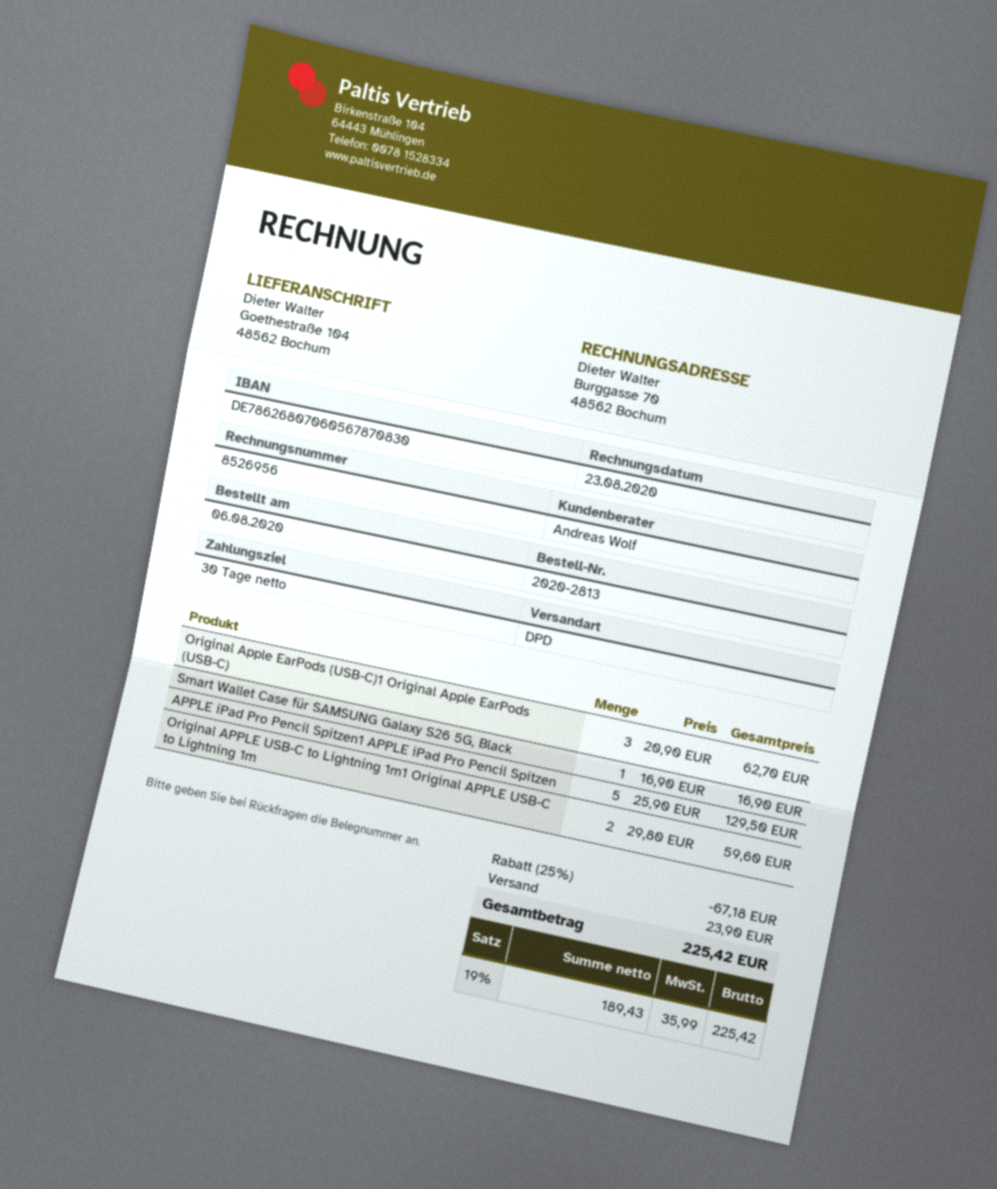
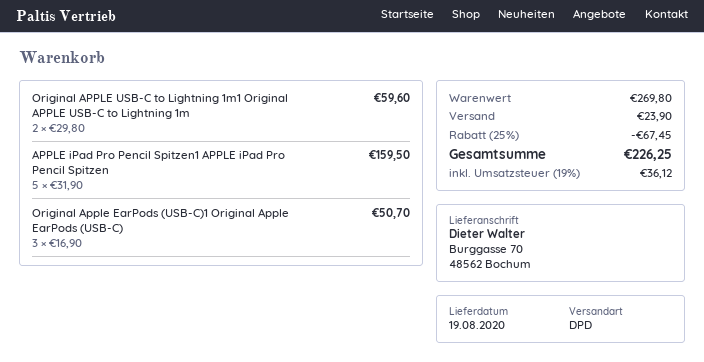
ship to: Goethestraße 104, 48562 Bochum -> Burggasse 70, 48562 Bochum
Original Apple EarPods (USB-C)1 Original Apple EarPods (USB-C): 3 x 20.90 = 62.70 -> 3 x 16.90 = 50.70
Smart Wallet Case für SAMSUNG Galaxy S26 5G, Black: 1 x 16.90 = 16.90 -> none
APPLE iPad Pro Pencil Spitzen1 APPLE iPad Pro Pencil Spitzen: 5 x 25.90 = 129.50 -> 5 x 31.90 = 159.50
discount: 25% = 67.18 -> 25% = 67.45
tax: 19% = 35.99 -> 19% = 36.12
total: 225.42 -> 226.25

